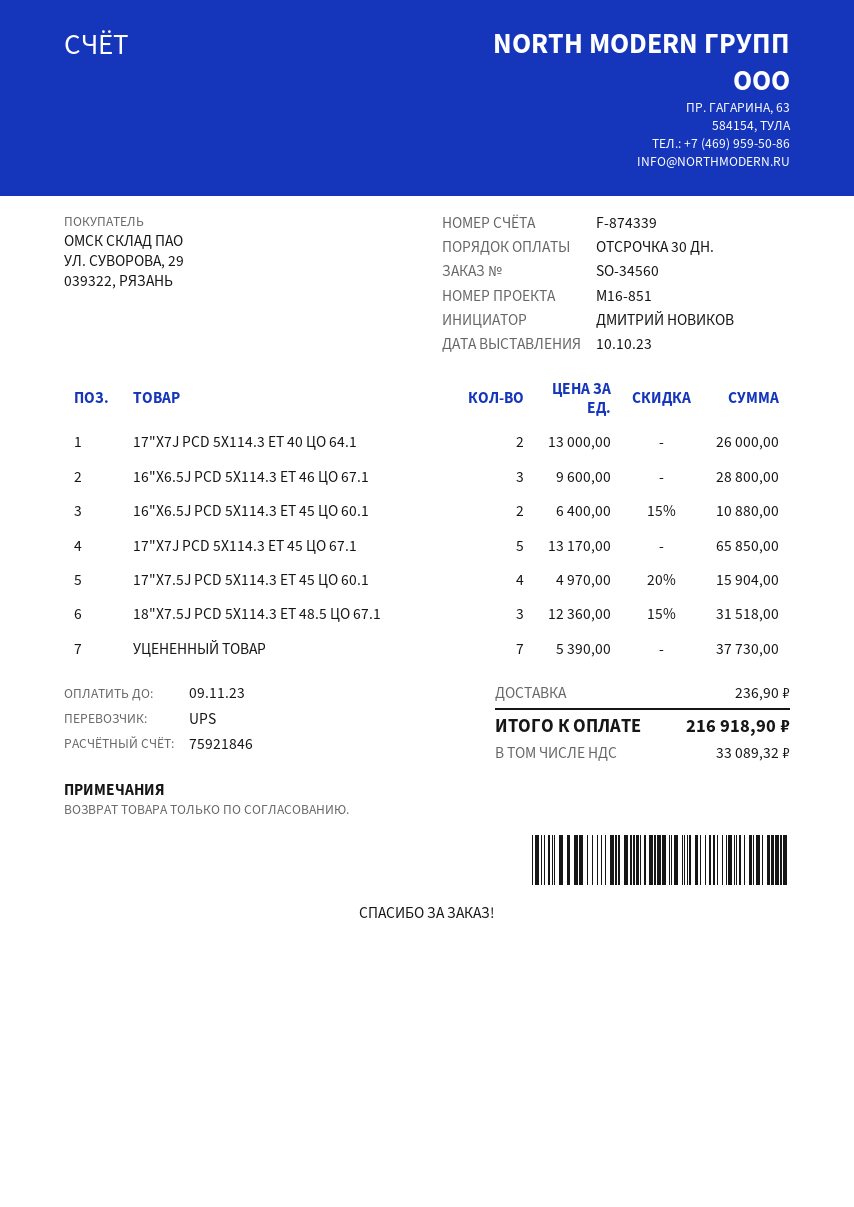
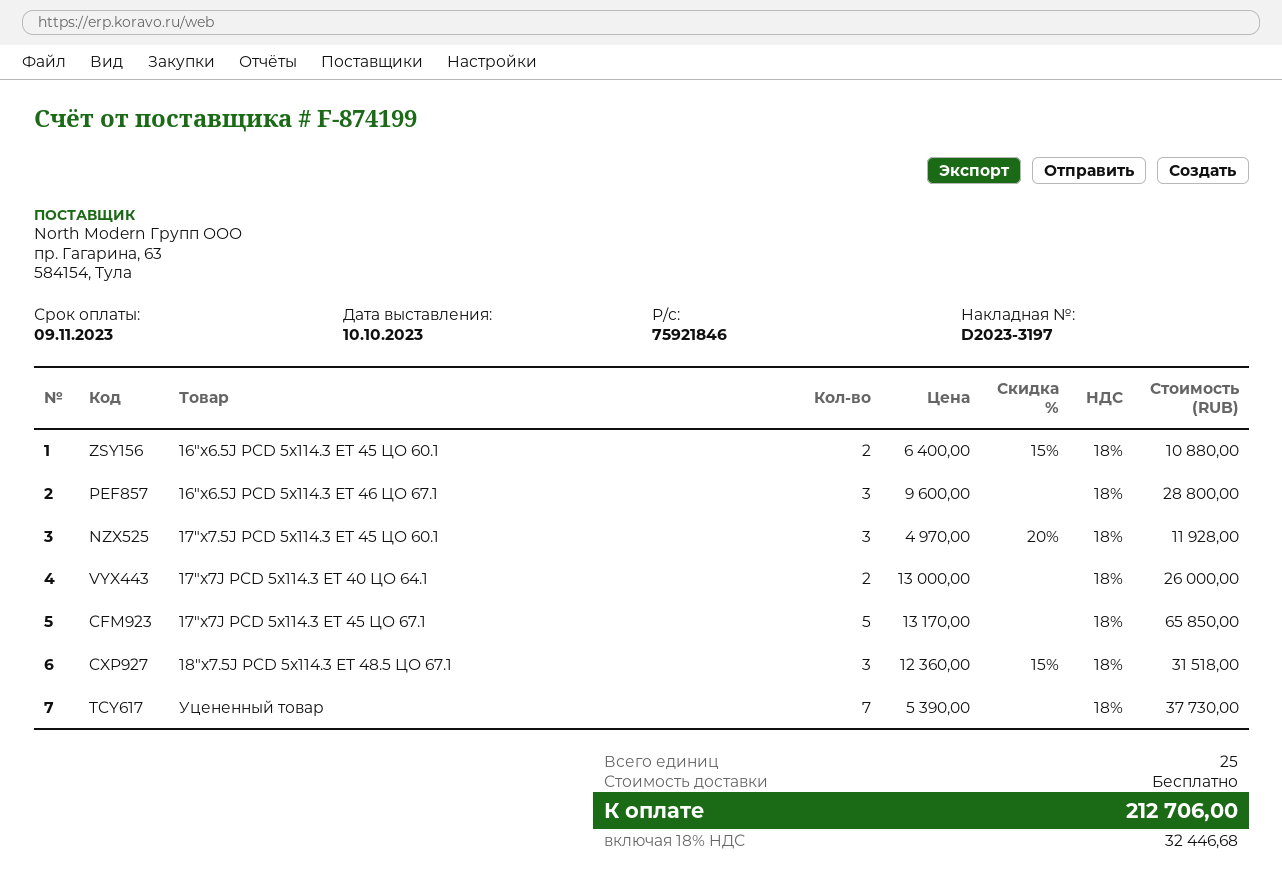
invoice number: F-874339 -> F-874199
17"X7.5J PCD 5X114.3 ЕТ 45 ЦО 60.1: 4 x 4970.00 - 20% = 15904.00 -> 3 x 4970.00 - 20% = 11928.00
shipping: 236.90 -> 0.00
tax: 33089.32 -> 32446.68
total: 216918.90 -> 212706.00

